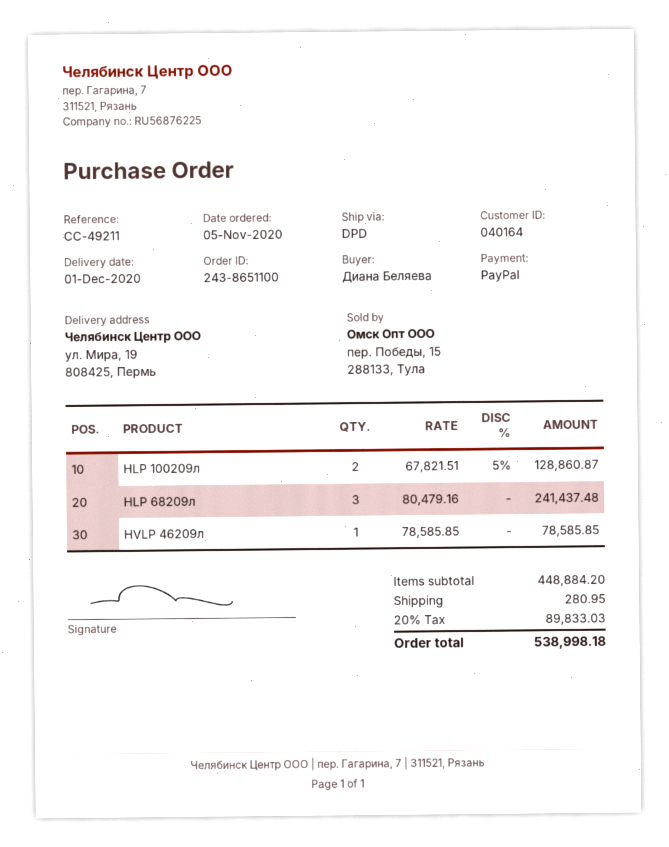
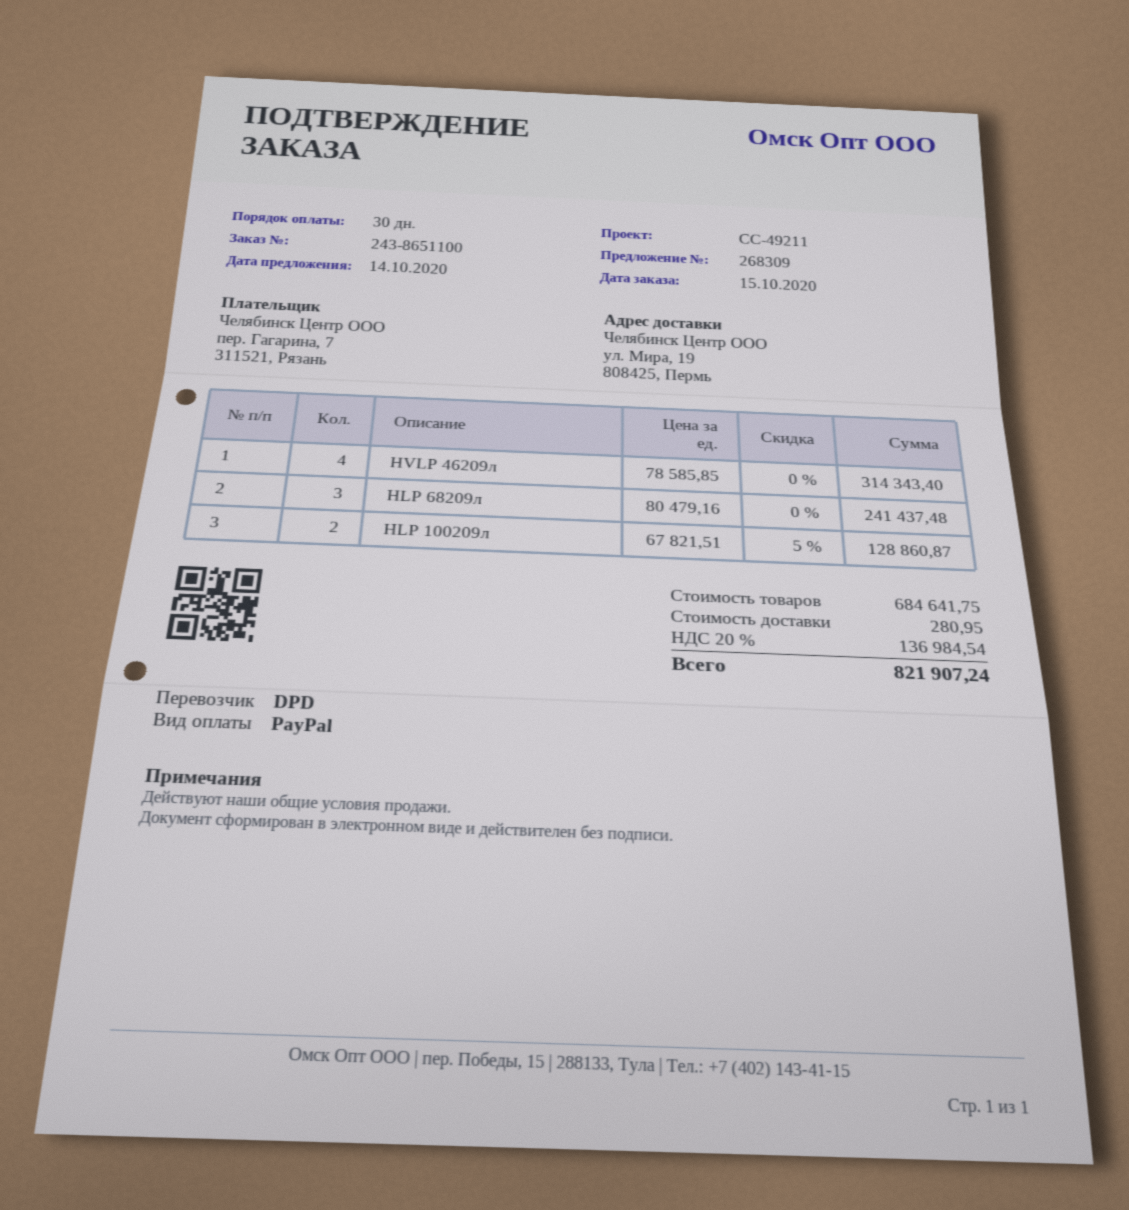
order date: 2020-11-05 -> 2020-10-15
HVLP 46209л: 1 x 78585.85 = 78585.85 -> 4 x 78585.85 = 314343.40
subtotal: 448884.20 -> 684641.75
tax: 20% = 89833.03 -> 20% = 136984.54
total: 538998.18 -> 821907.24

